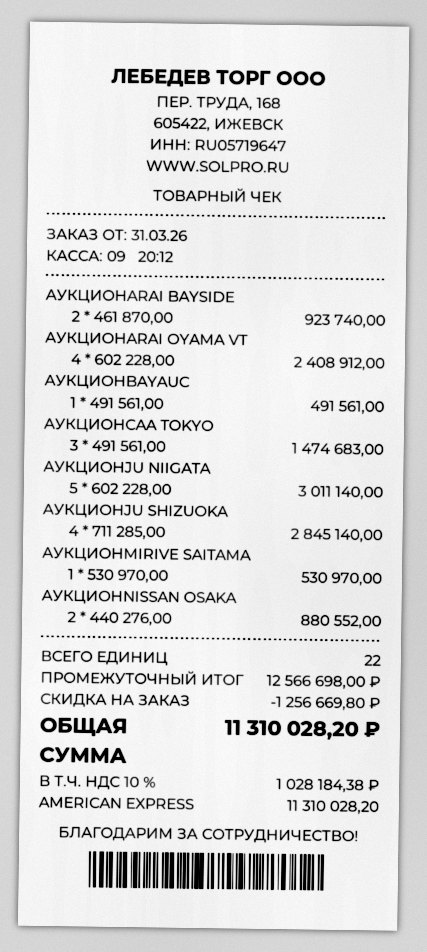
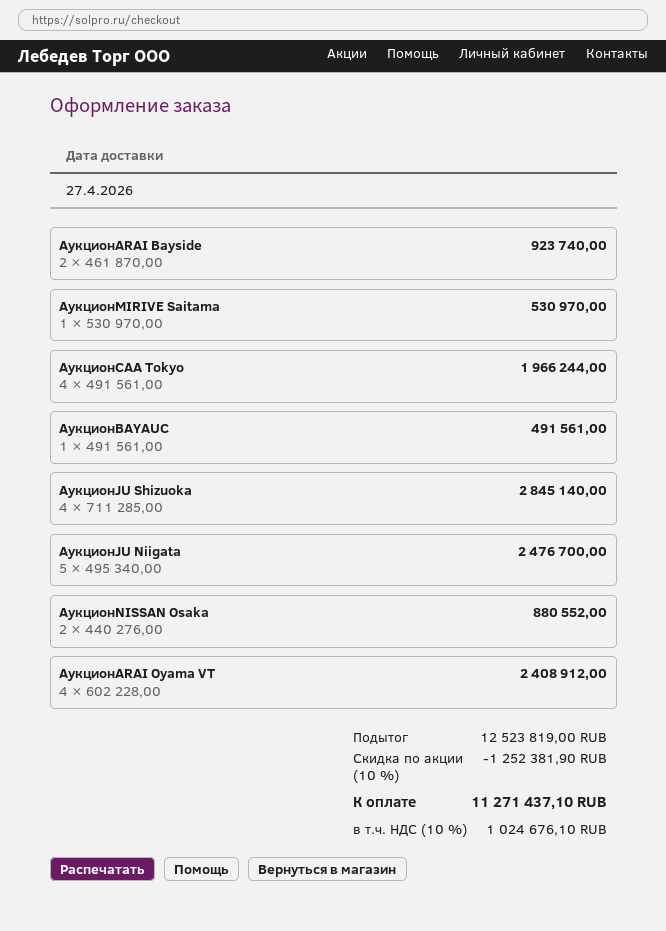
АУКЦИОНCAA TOKYO: 3 x 491561.00 = 1474683.00 -> 4 x 491561.00 = 1966244.00
АУКЦИОНJU NIIGATA: 5 x 602228.00 = 3011140.00 -> 5 x 495340.00 = 2476700.00
subtotal: 12566698.00 -> 12523819.00
discount: 1256669.80 -> 1252381.90
tax: 10% = 1028184.38 -> 10% = 1024676.10
total: 11310028.20 -> 11271437.10

